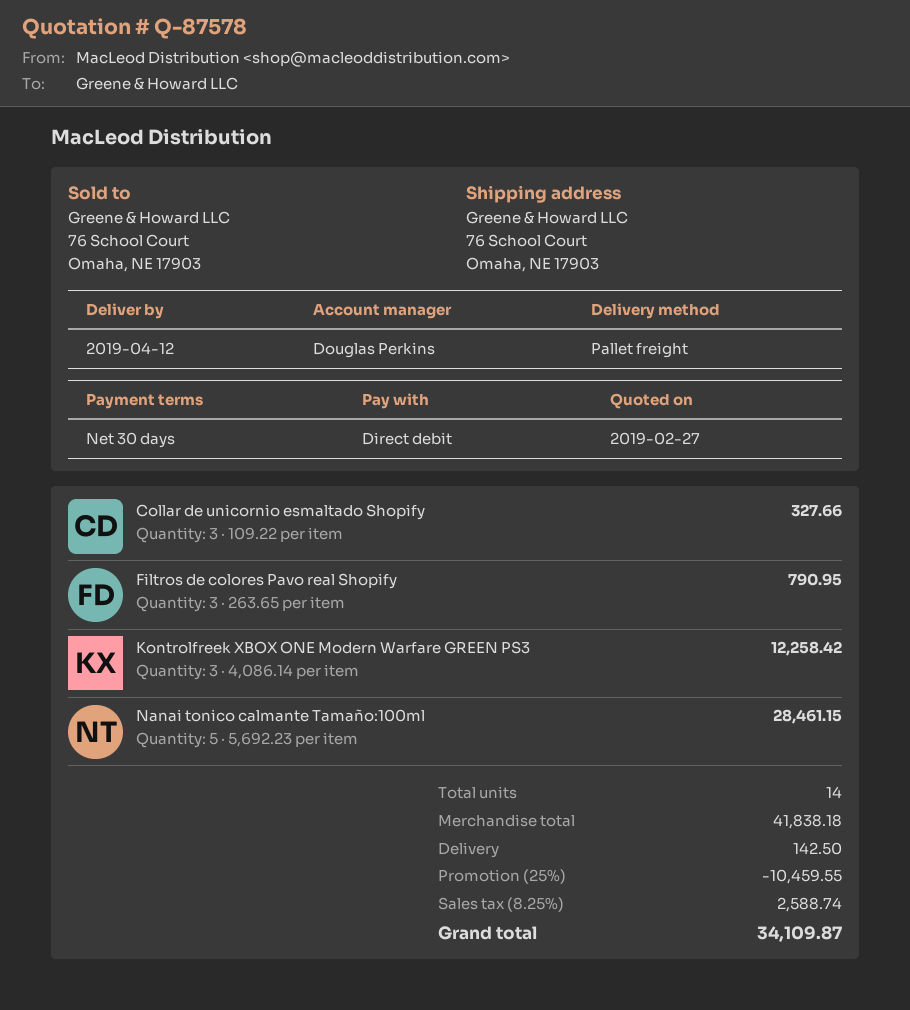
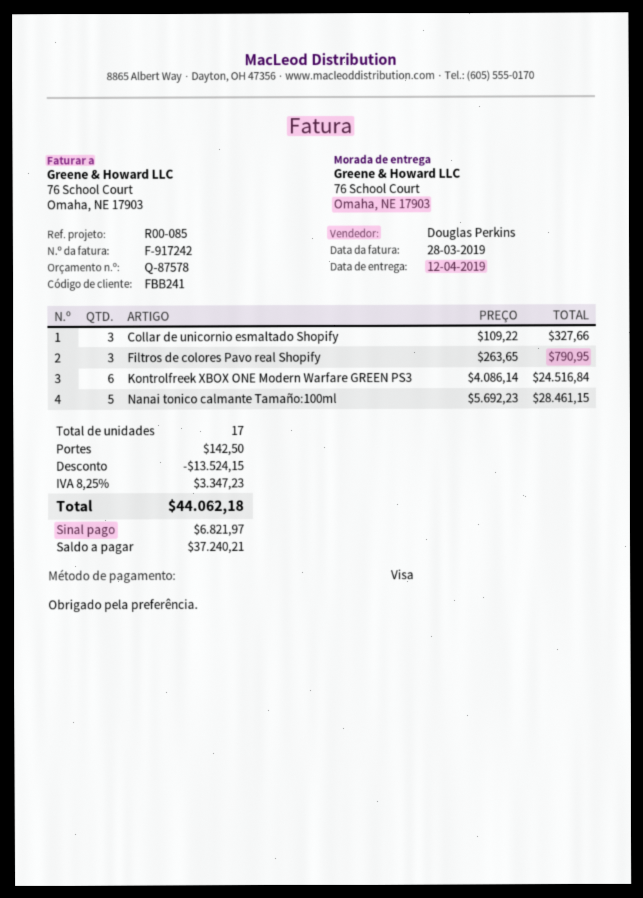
payment method: direct debit -> Visa
Kontrolfreek XBOX ONE Modern Warfare GREEN PS3: 3 x 4086.14 = 12258.42 -> 6 x 4086.14 = 24516.84
total quantity: 14 -> 17
discount: 10459.55 -> 13524.15
tax: 8.25% = 2588.74 -> 8.25% = 3347.23
total: 34109.87 -> 44062.18

